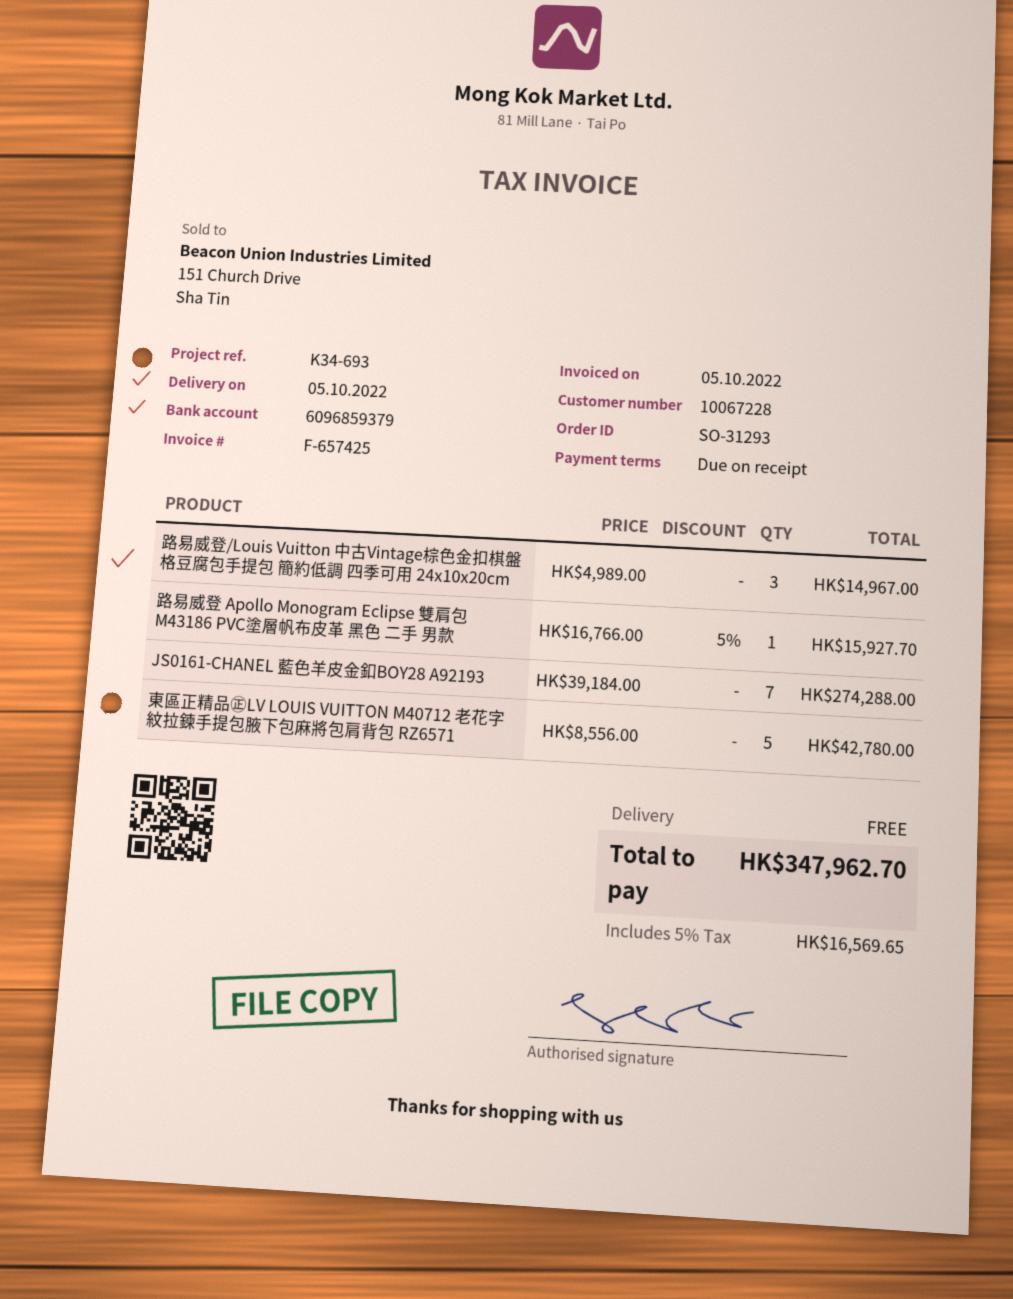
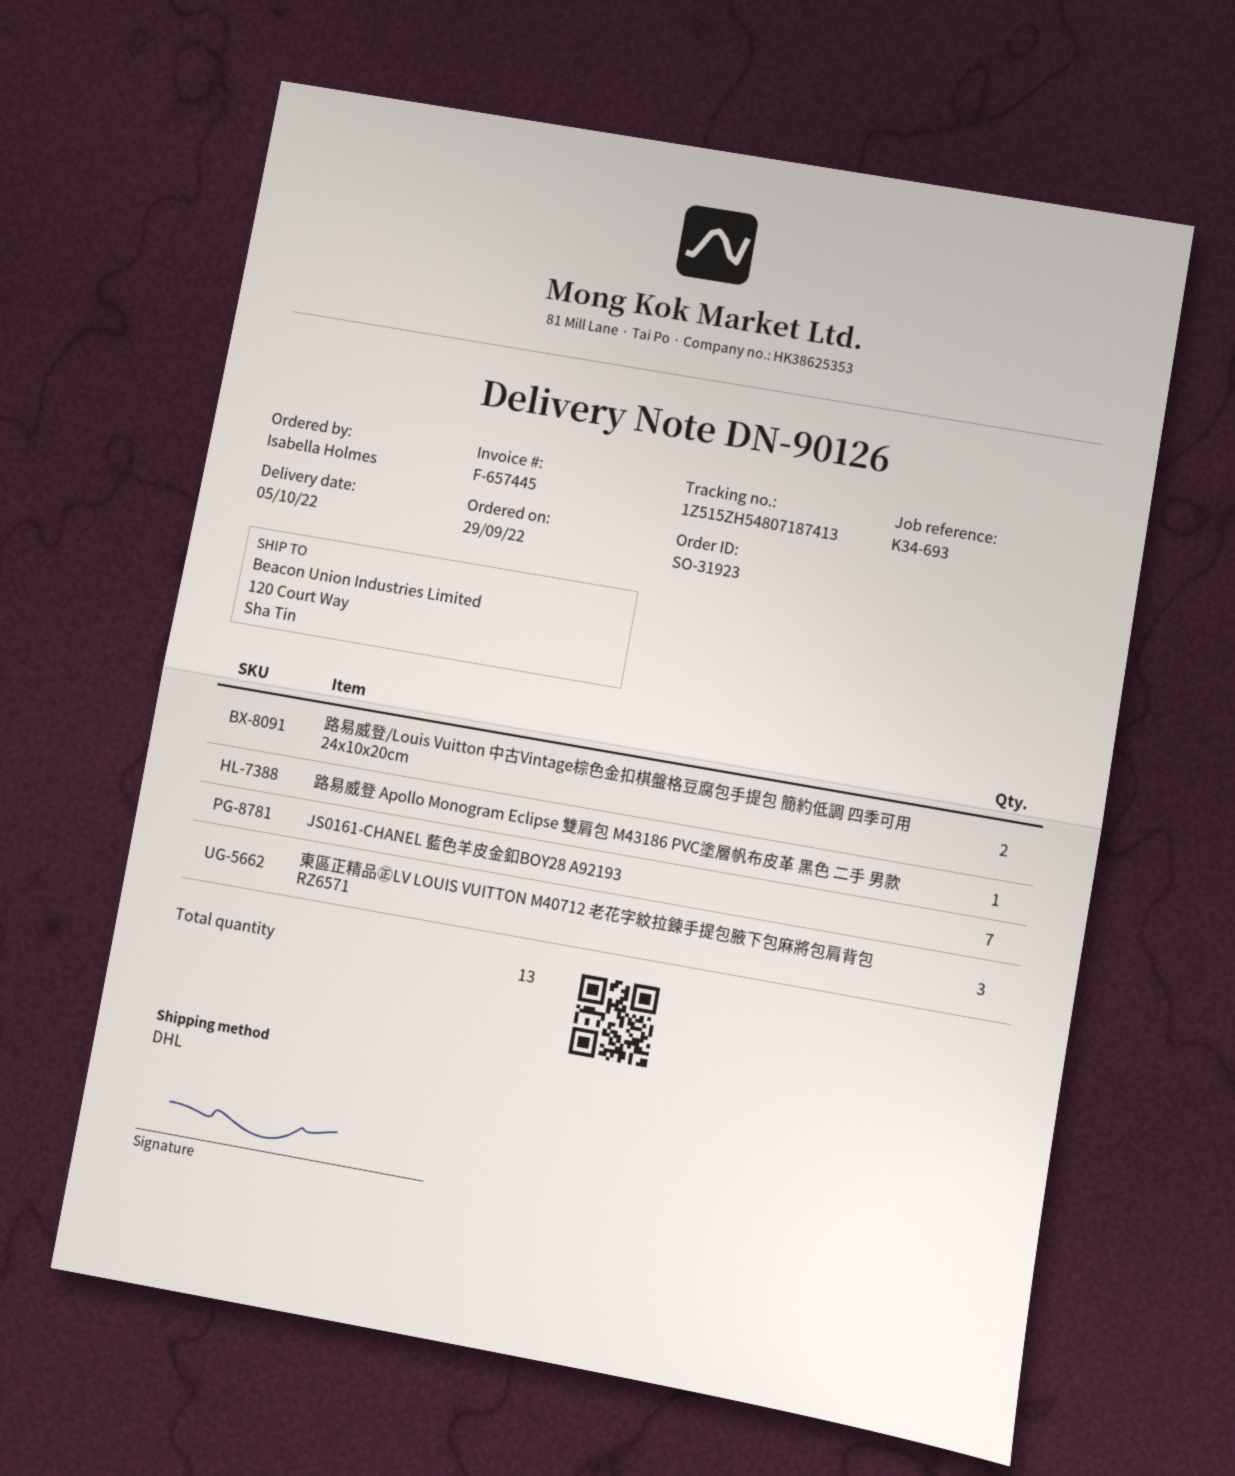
order number: SO-31293 -> SO-31923
invoice number: F-657425 -> F-657445
路易威登/Louis Vuitton 中古Vintage棕色金扣棋盤格豆腐包手提包 簡約低調 四季可用 24x10x20cm: 3 -> 2
東區正精品㊣LV LOUIS VUITTON M40712 老花字紋拉鍊手提包腋下包麻將包肩背包 RZ6571: 5 -> 3

